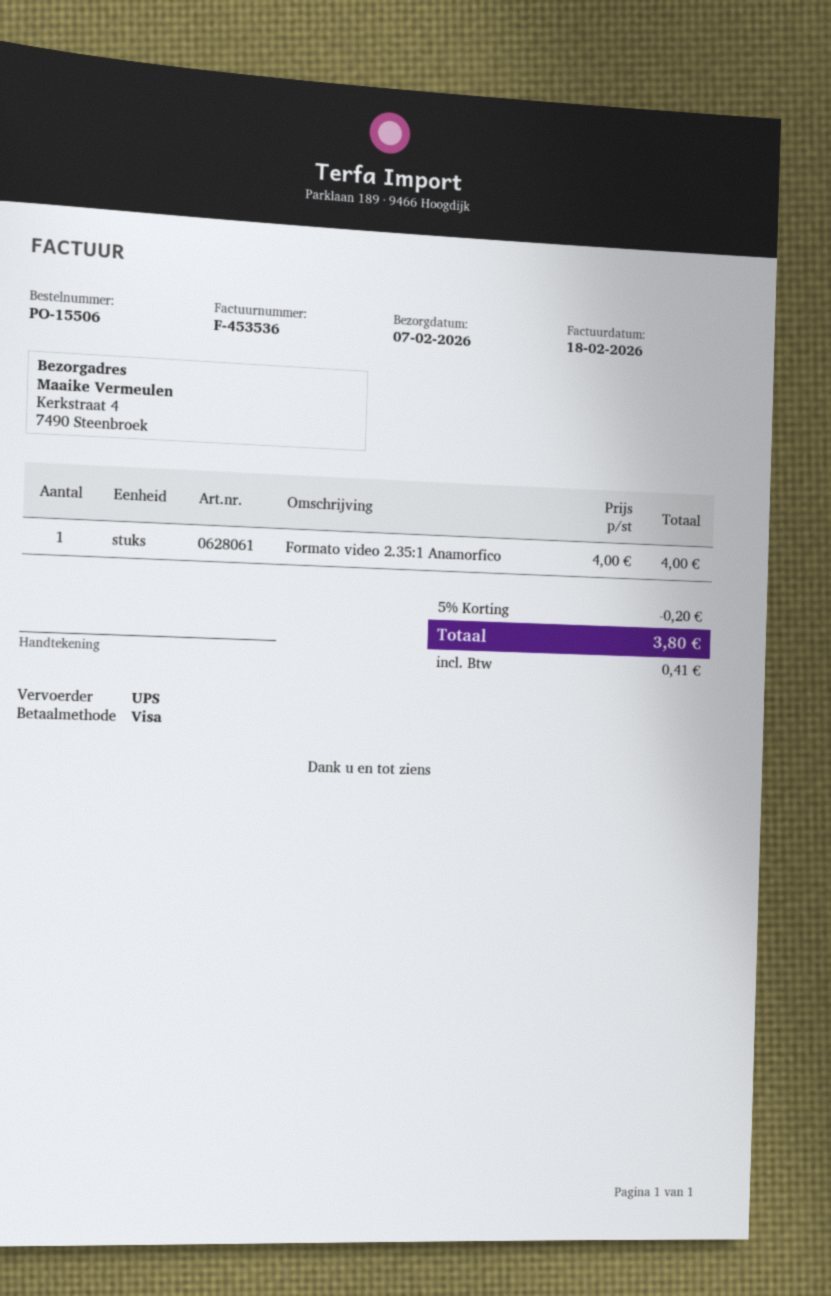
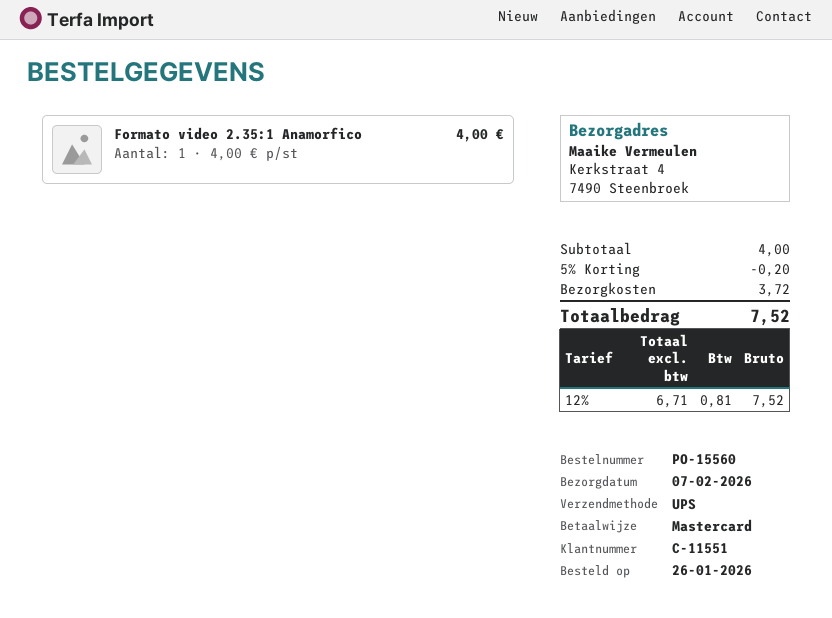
order number: PO-15506 -> PO-15560
payment method: Visa -> Mastercard
shipping: none -> 3.72
tax: 0.41 -> 0.81
total: 3.80 -> 7.52

